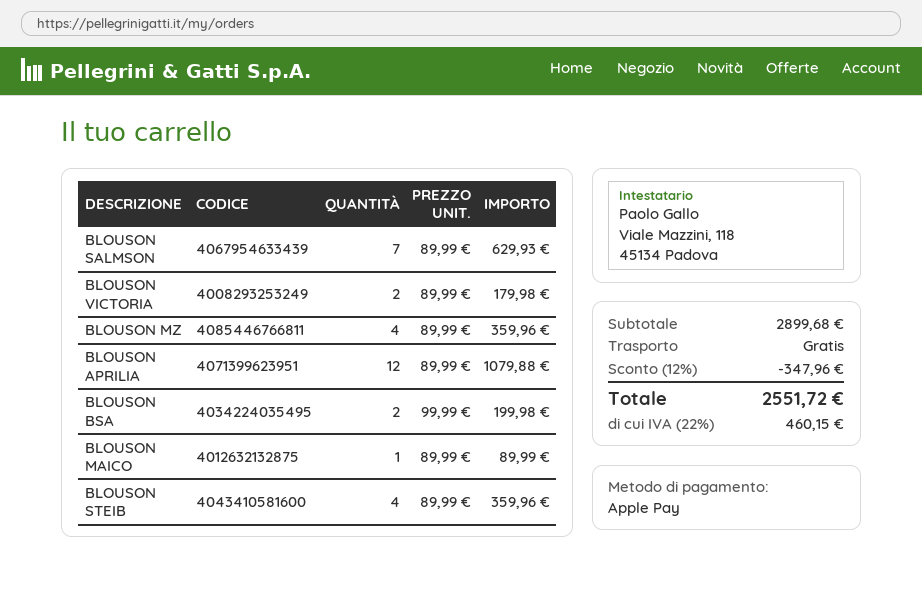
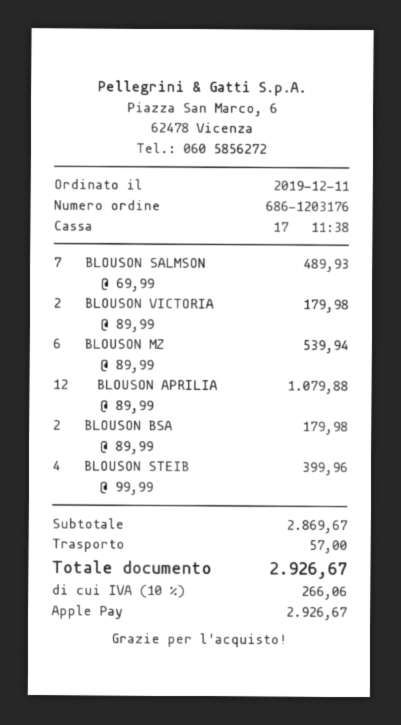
BLOUSON SALMSON: 7 x 89.99 = 629.93 -> 7 x 69.99 = 489.93
BLOUSON MZ: 4 x 89.99 = 359.96 -> 6 x 89.99 = 539.94
BLOUSON BSA: 2 x 99.99 = 199.98 -> 2 x 89.99 = 179.98
BLOUSON MAICO: 1 x 89.99 = 89.99 -> none
BLOUSON STEIB: 4 x 89.99 = 359.96 -> 4 x 99.99 = 399.96
subtotal: 2899.68 -> 2869.67
discount: 12% = 347.96 -> none
shipping: 0.00 -> 57.00
tax: 22% = 460.15 -> 10% = 266.06
total: 2551.72 -> 2926.67

